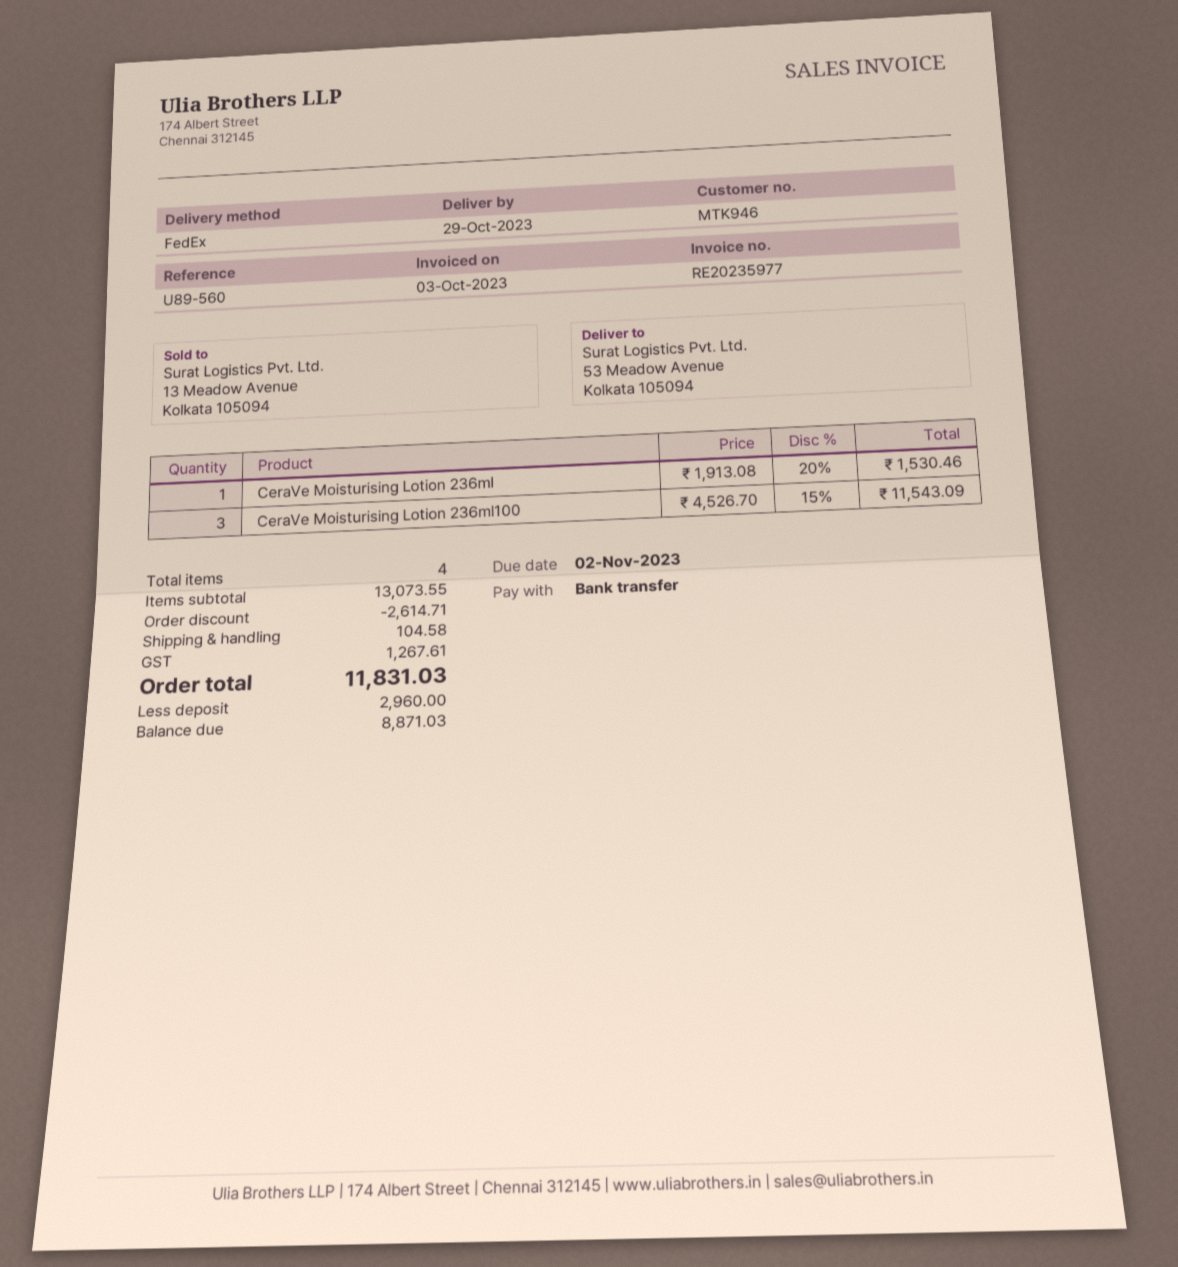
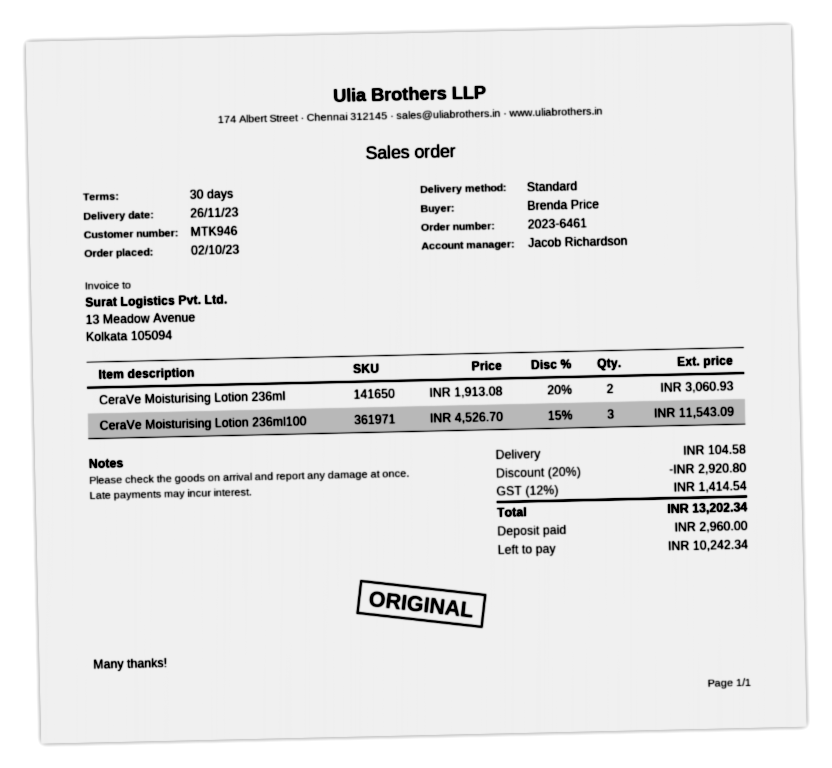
delivery date: 2023-10-29 -> 2023-11-26
shipping method: FedEx -> standard
CeraVe Moisturising Lotion 236ml: 1 x 1913.08 - 20% = 1530.46 -> 2 x 1913.08 - 20% = 3060.93
discount: 2614.71 -> 2920.80
tax: 1267.61 -> 1414.54
total: 11831.03 -> 13202.34
balance: 8871.03 -> 10242.34

